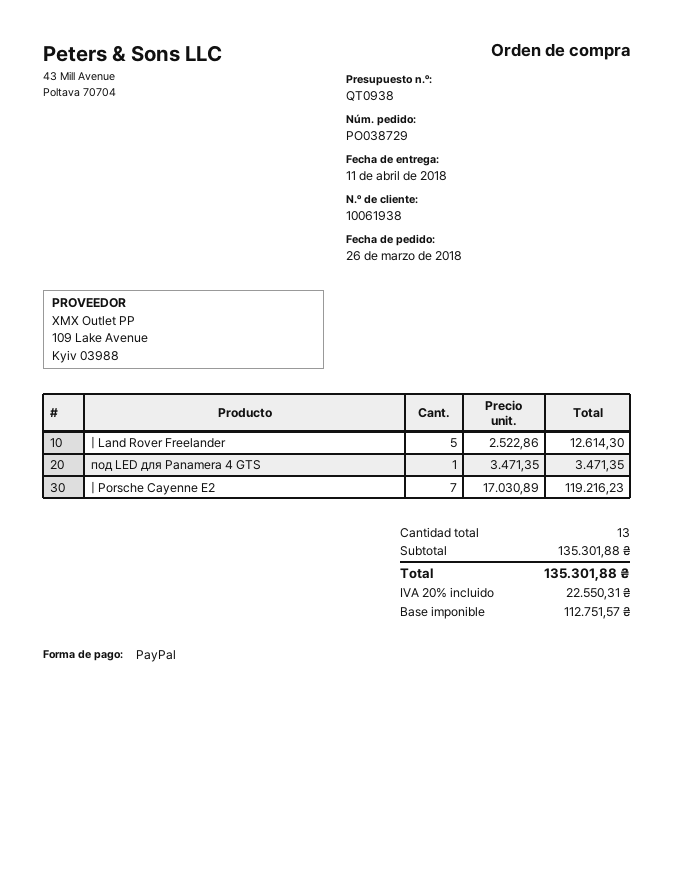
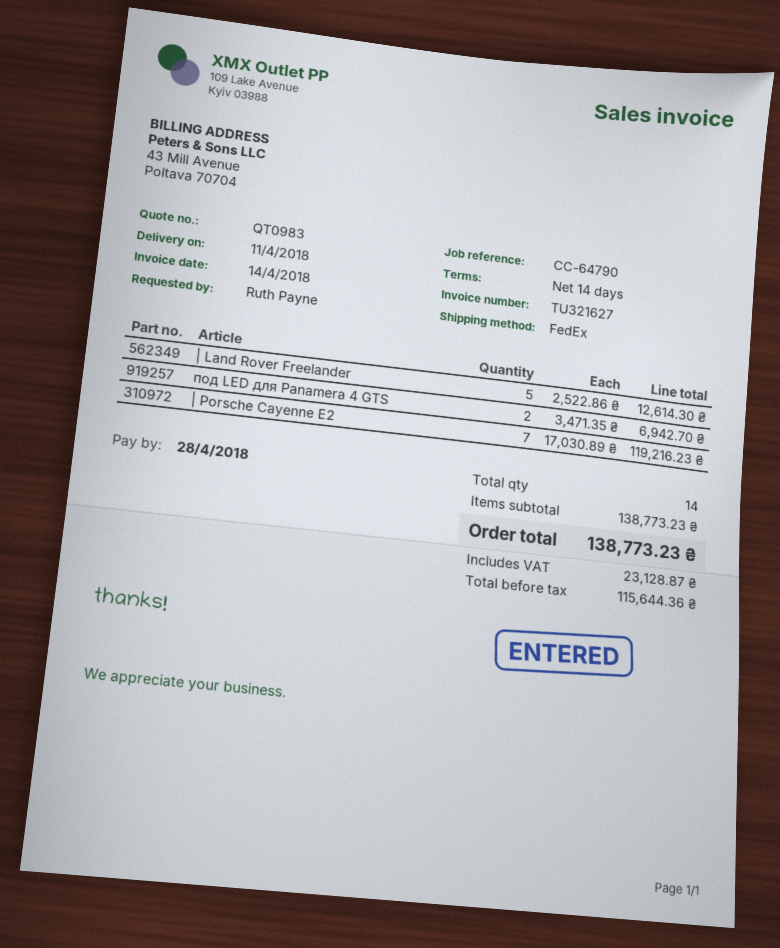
quote number: QT0938 -> QT0983
под LED для Panamera 4 GTS: 1 x 3471.35 = 3471.35 -> 2 x 3471.35 = 6942.70
total quantity: 13 -> 14
subtotal: 135301.88 -> 138773.23
net: 112751.57 -> 115644.36
tax: 22550.31 -> 23128.87
total: 135301.88 -> 138773.23

